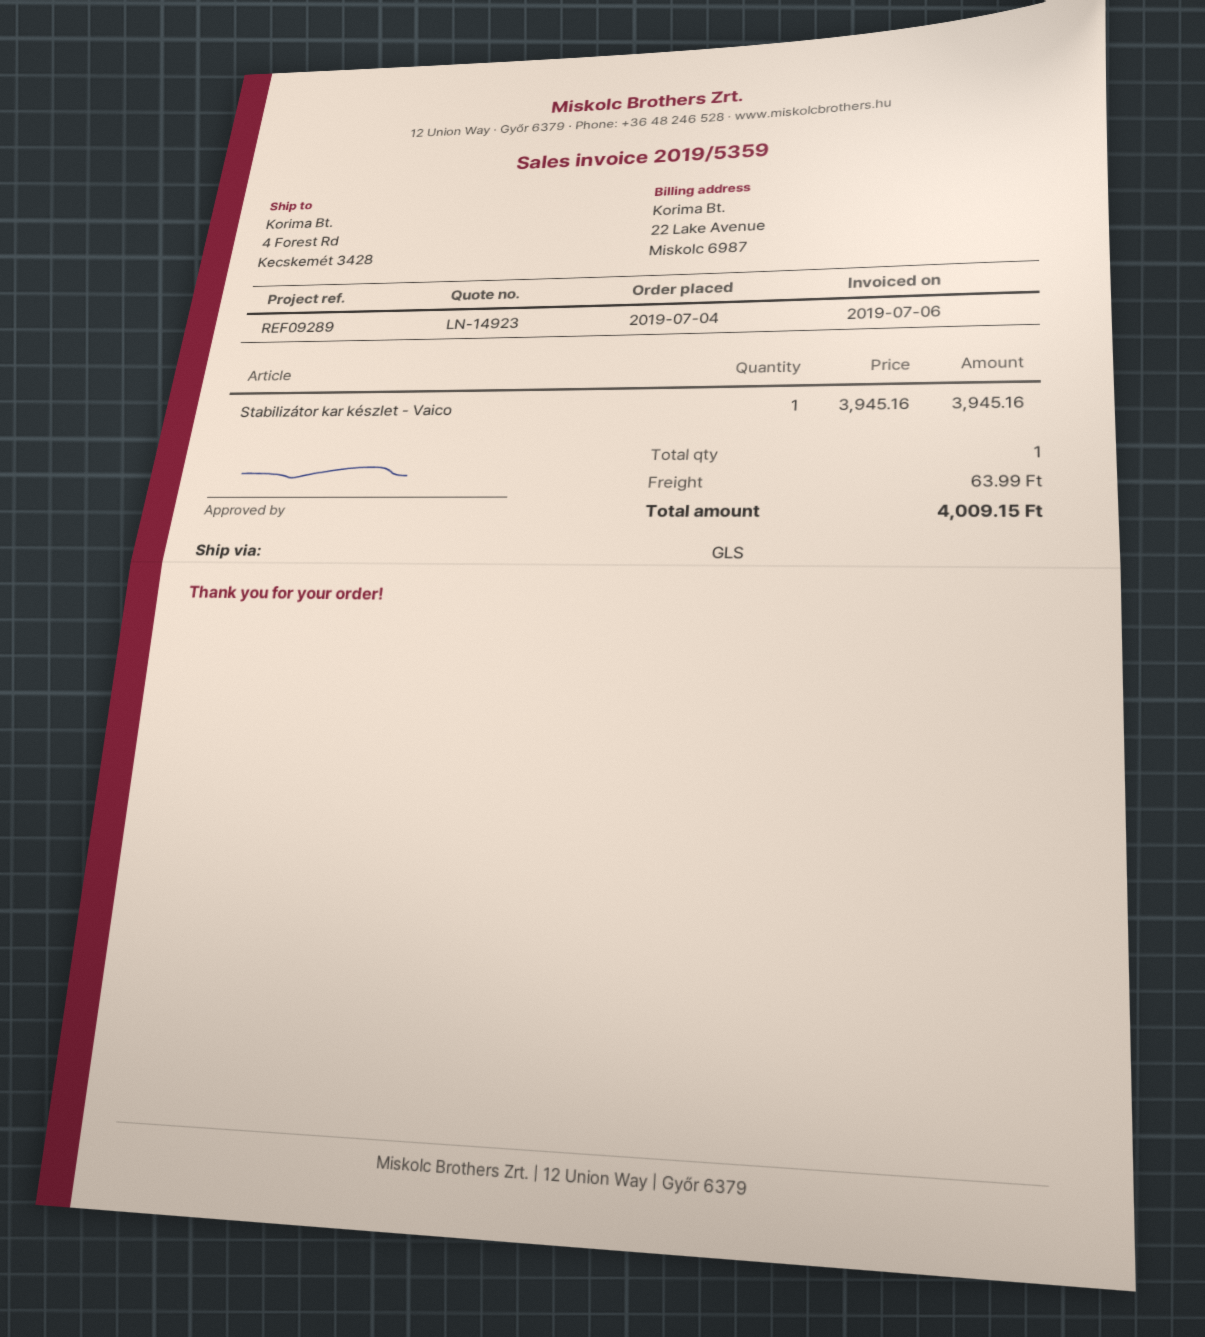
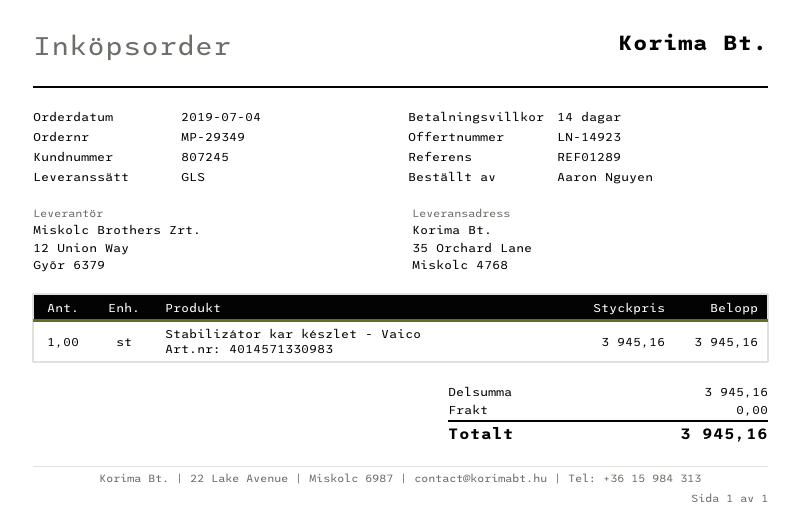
reference: REF09289 -> REF01289
ship to: 4 Forest Rd, Kecskemét 3428 -> 35 Orchard Lane, Miskolc 4768
shipping: 63.99 -> 0.00
total: 4009.15 -> 3945.16

